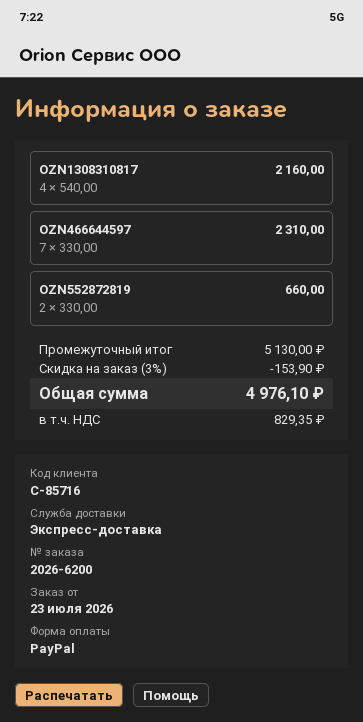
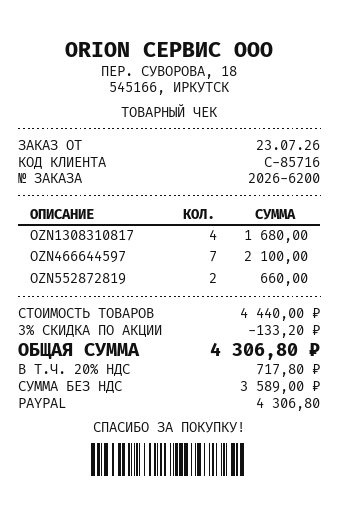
OZN1308310817: 4 for 2160.00 -> 4 for 1680.00
OZN466644597: 7 for 2310.00 -> 7 for 2100.00
subtotal: 5130.00 -> 4440.00
discount: 3% = 153.90 -> 3% = 133.20
tax: 829.35 -> 717.80
total: 4976.10 -> 4306.80

